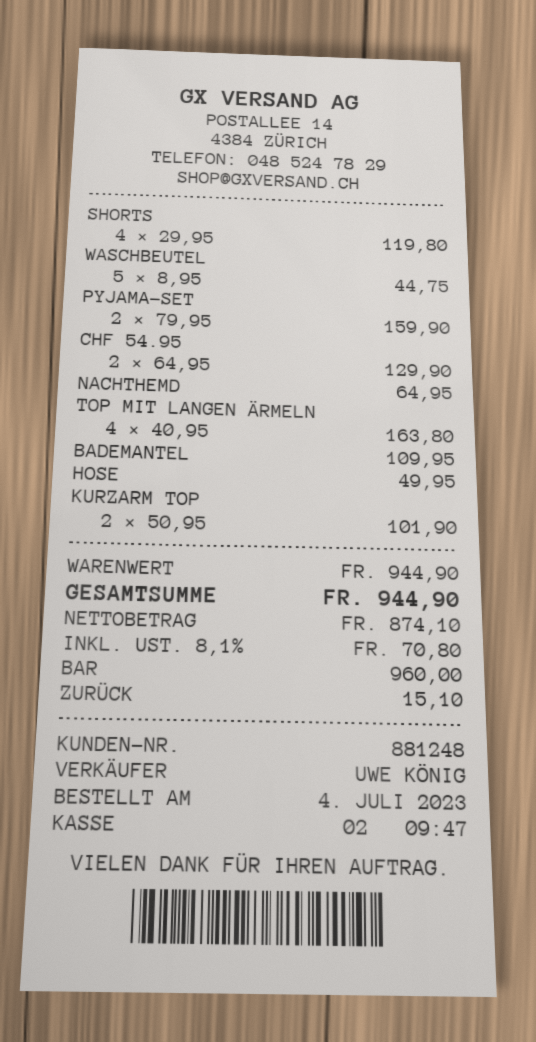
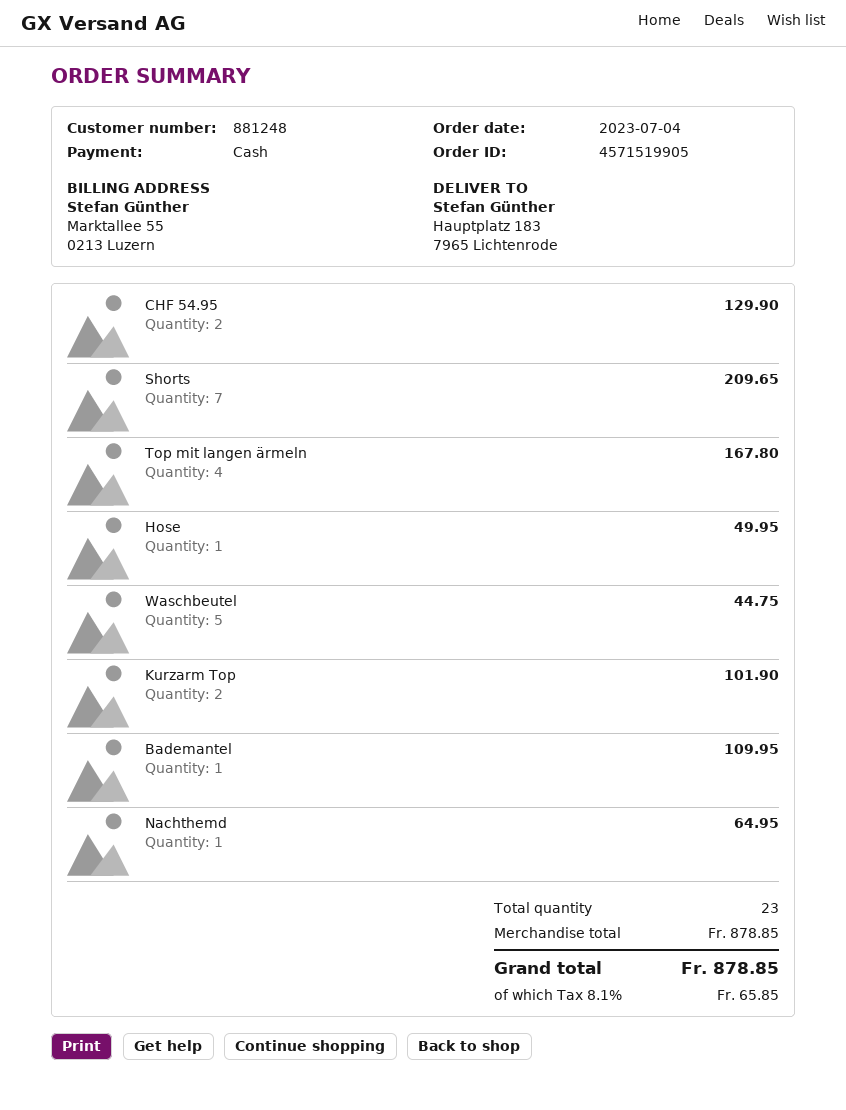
SHORTS: 4 for 119.80 -> 7 for 209.65
PYJAMA-SET: 2 for 159.90 -> none
TOP MIT LANGEN ÄRMELN: 4 for 163.80 -> 4 for 167.80
subtotal: 944.90 -> 878.85
tax: 8.1% = 70.80 -> 8.1% = 65.85
total: 944.90 -> 878.85

